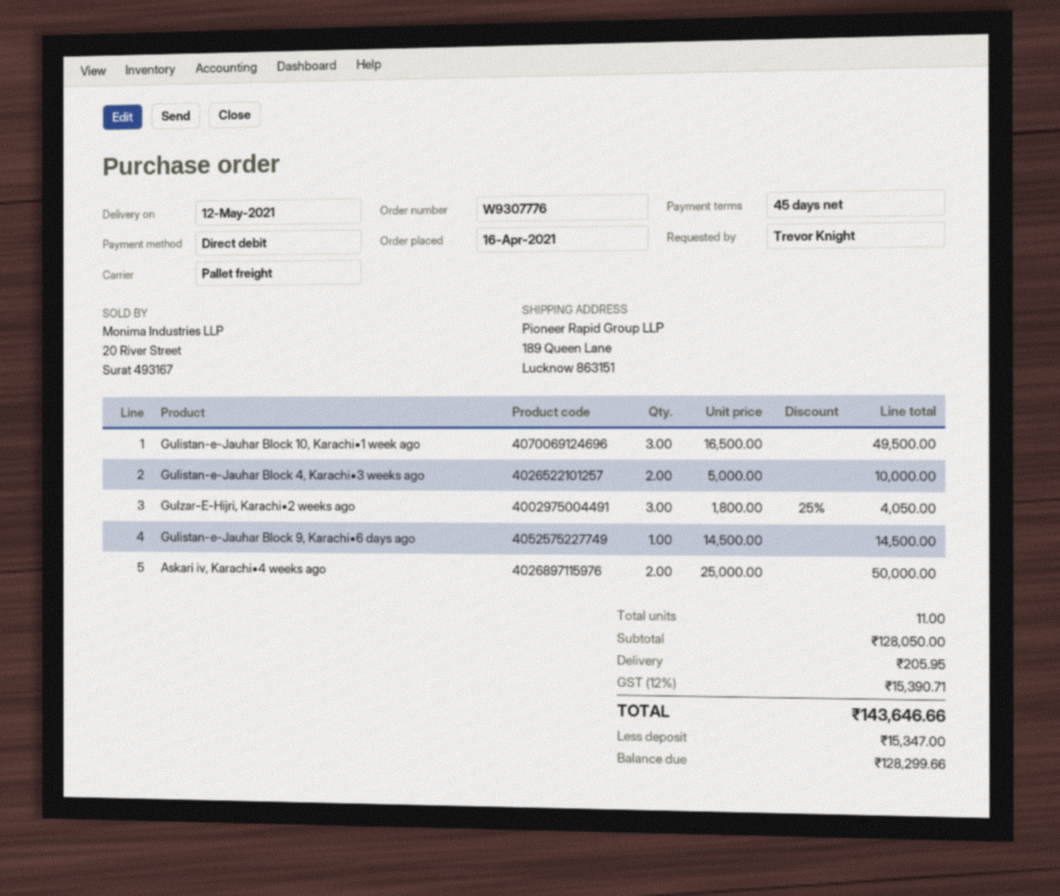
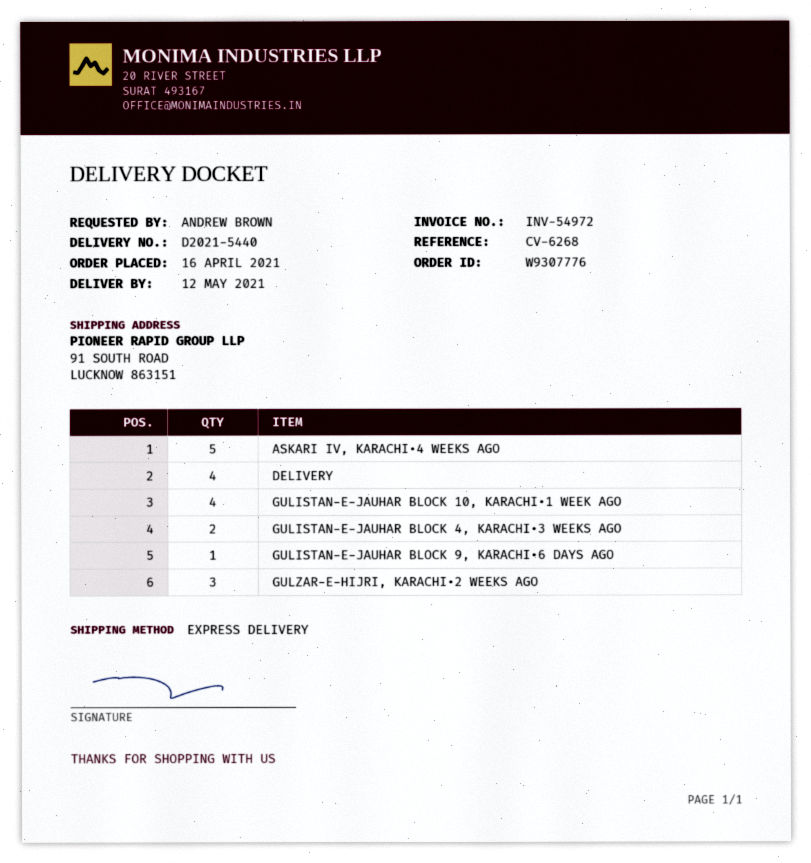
ordered by: Trevor Knight -> ANDREW BROWN
shipping method: pallet freight -> express
ship to: 189 Queen Lane, Lucknow 863151 -> 91 SOUTH ROAD, LUCKNOW 863151
Gulistan-e-Jauhar Block 10, Karachi•1 week ago: 3 -> 4
Askari iv, Karachi•4 weeks ago: 2 -> 5
DELIVERY: none -> 4

